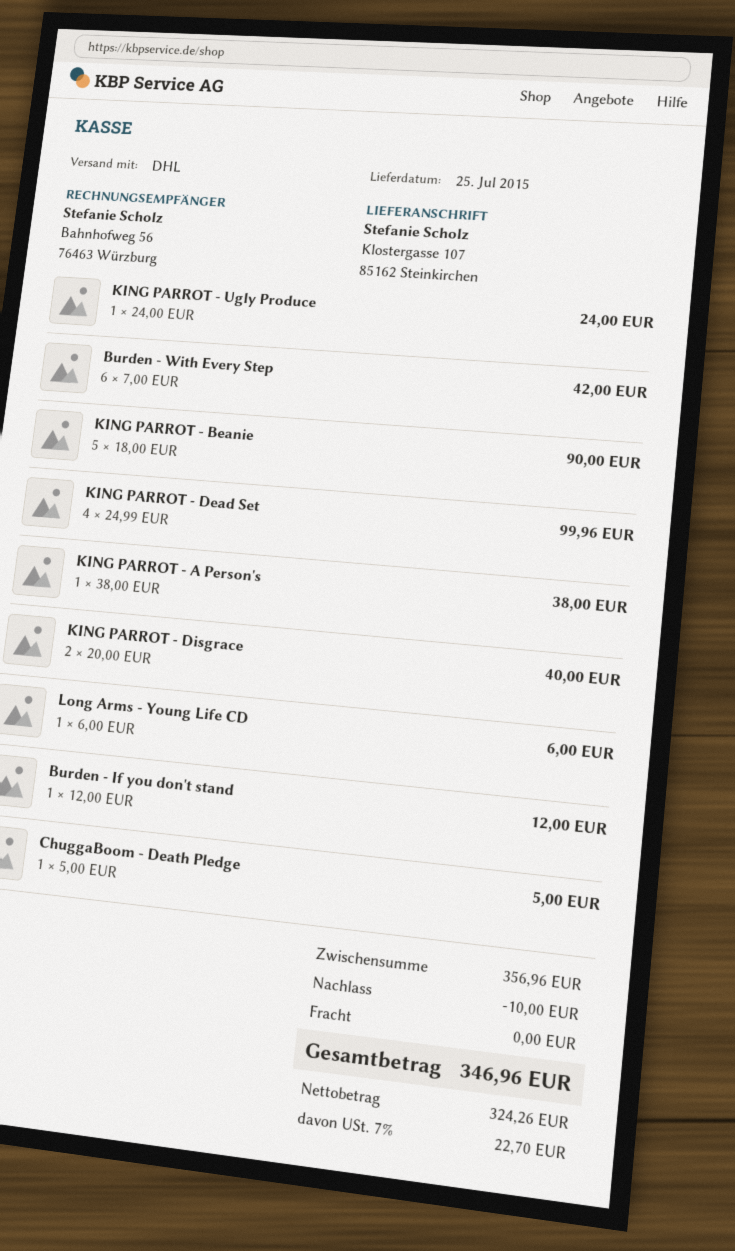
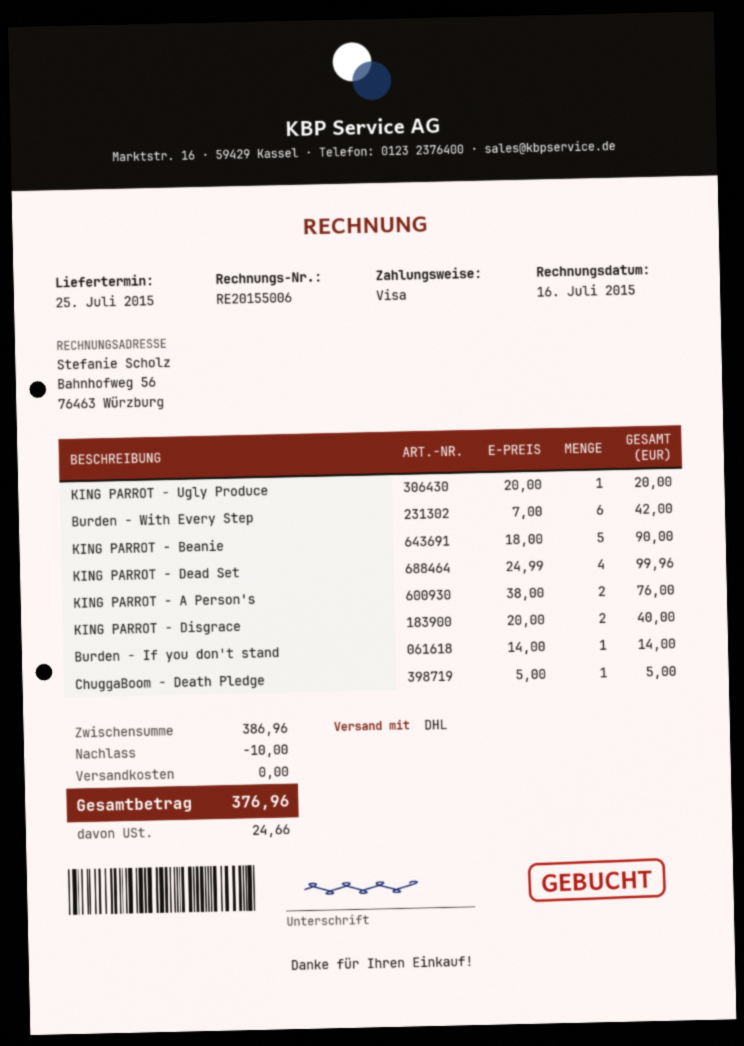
KING PARROT - Ugly Produce: 1 x 24.00 = 24.00 -> 1 x 20.00 = 20.00
KING PARROT - A Person's: 1 x 38.00 = 38.00 -> 2 x 38.00 = 76.00
Long Arms - Young Life CD: 1 x 6.00 = 6.00 -> none
Burden - If you don't stand: 1 x 12.00 = 12.00 -> 1 x 14.00 = 14.00
subtotal: 356.96 -> 386.96
tax: 22.70 -> 24.66
total: 346.96 -> 376.96

